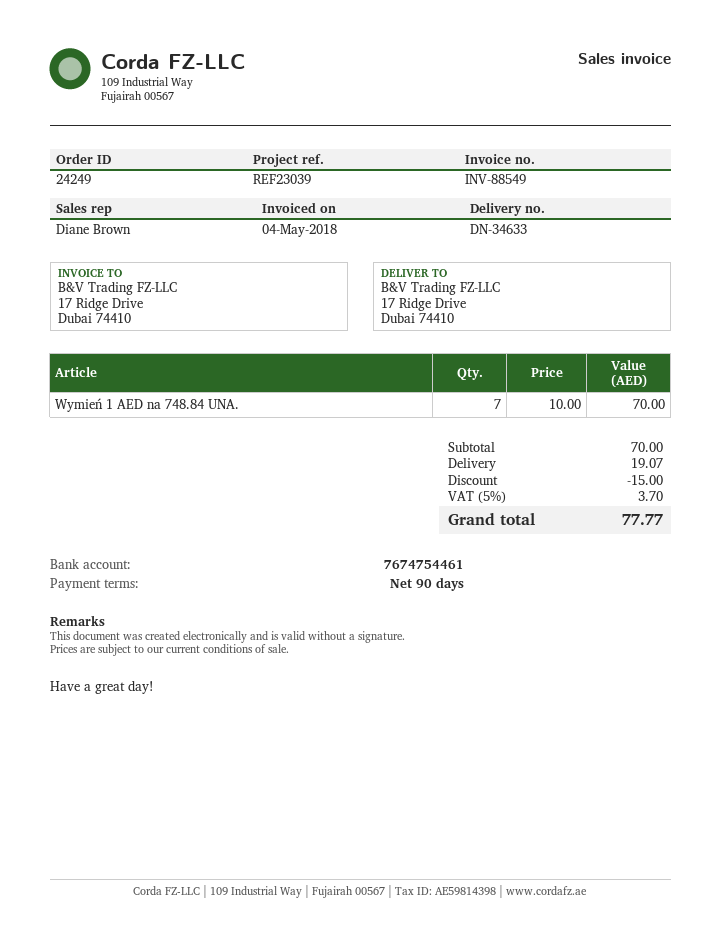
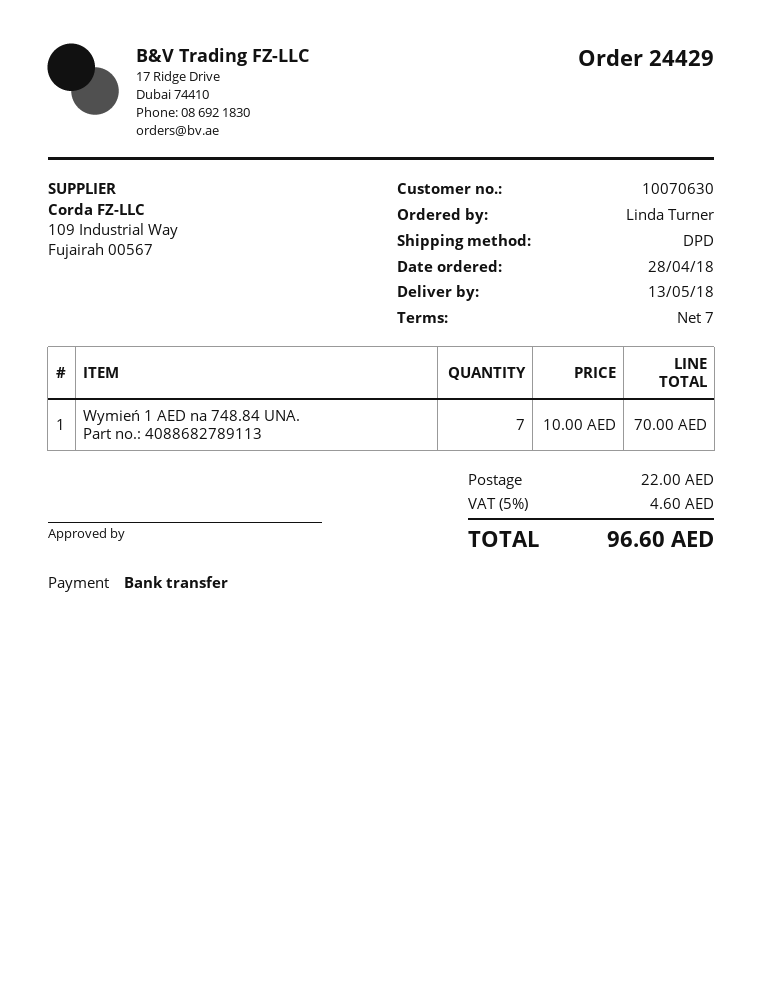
order number: 24249 -> 24429
payment terms: 90 days -> 7 days
discount: 15.00 -> none
shipping: 19.07 -> 22.00
tax: 5% = 3.70 -> 5% = 4.60
total: 77.77 -> 96.60

